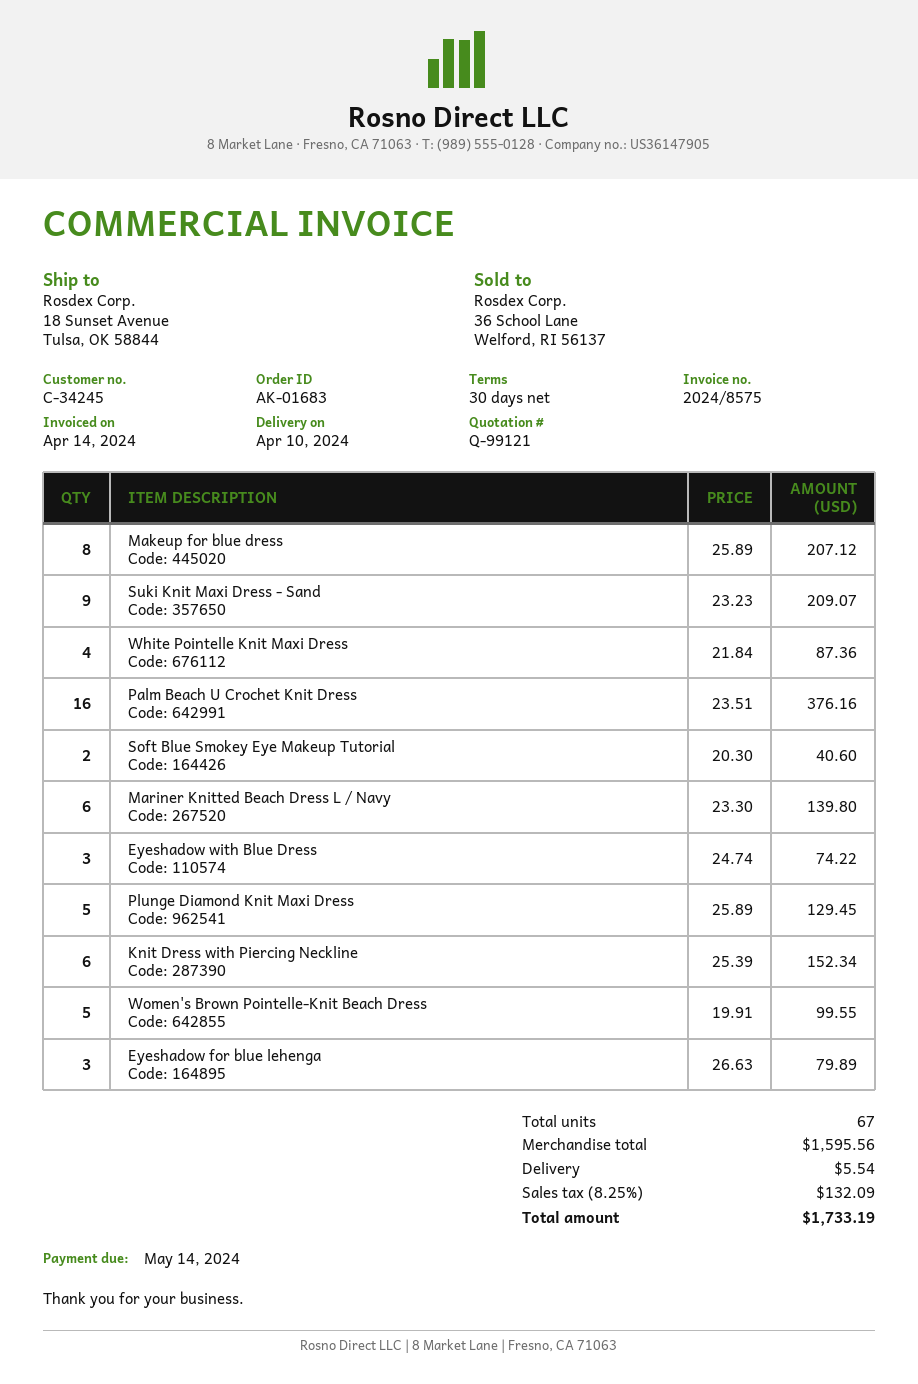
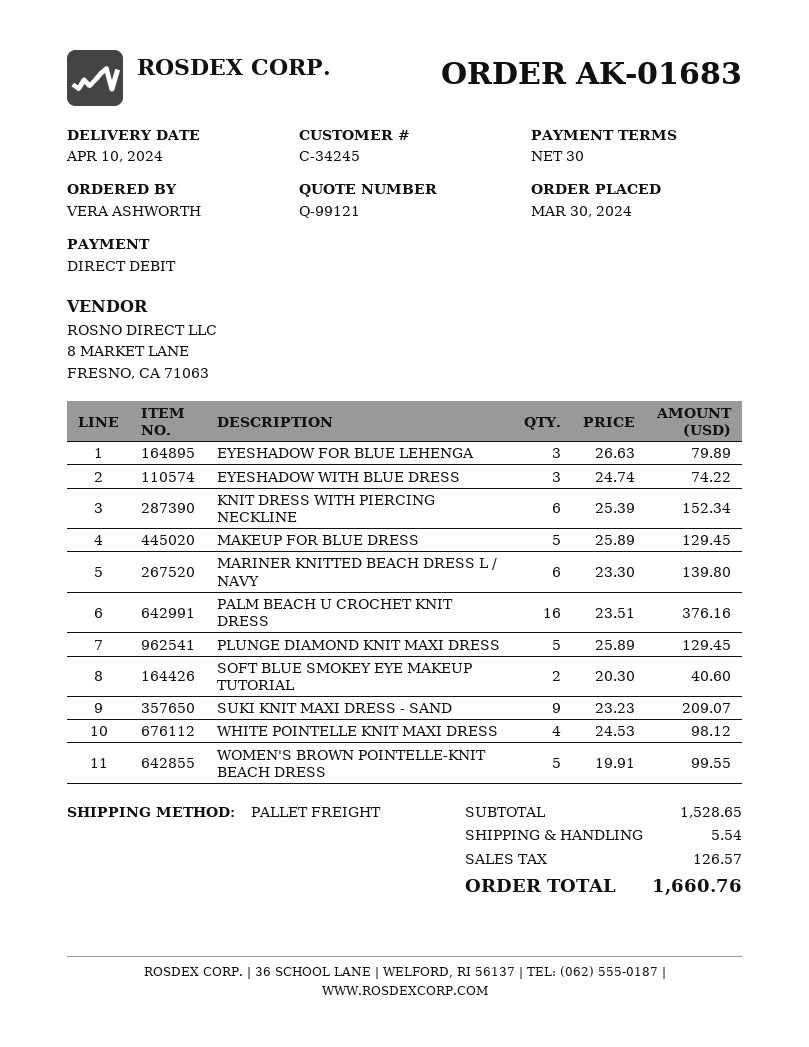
Makeup for blue dress: 8 x 25.89 = 207.12 -> 5 x 25.89 = 129.45
White Pointelle Knit Maxi Dress: 4 x 21.84 = 87.36 -> 4 x 24.53 = 98.12
subtotal: 1595.56 -> 1528.65
tax: 132.09 -> 126.57
total: 1733.19 -> 1660.76

